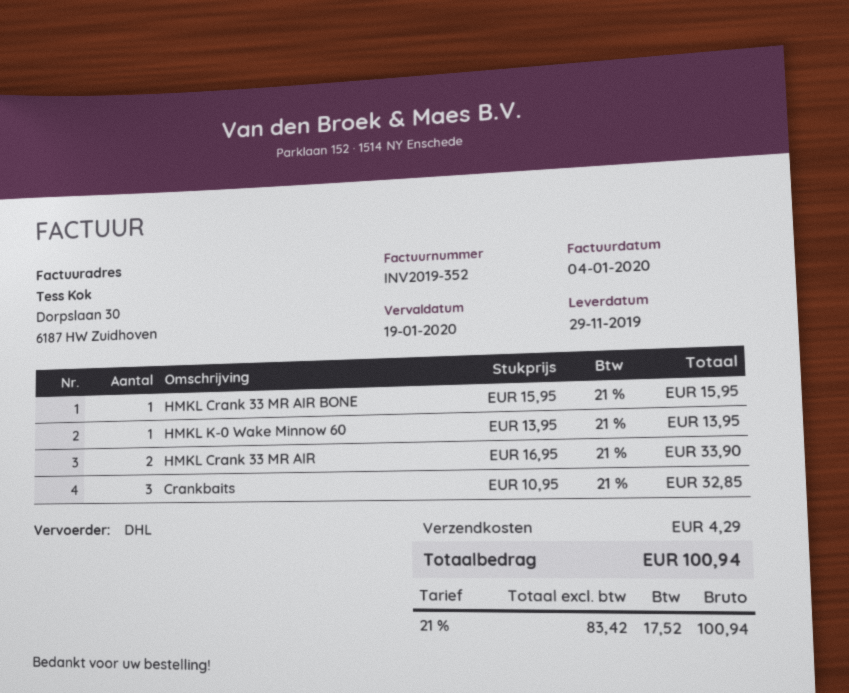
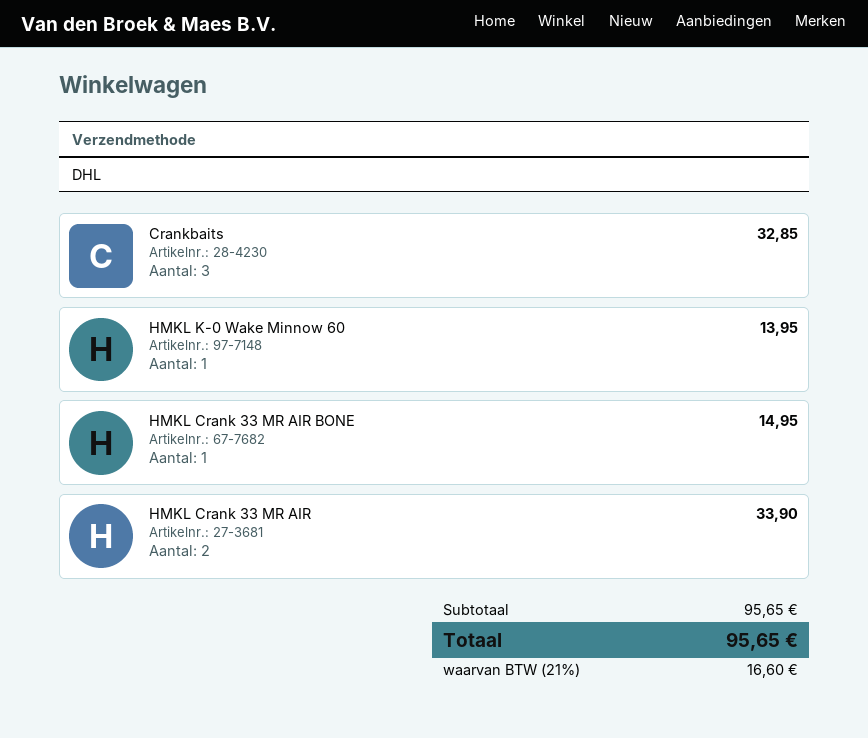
HMKL Crank 33 MR AIR BONE: 1 for 15.95 -> 1 for 14.95
shipping: 4.29 -> none
tax: 21% = 17.52 -> 21% = 16.60
total: 100.94 -> 95.65

